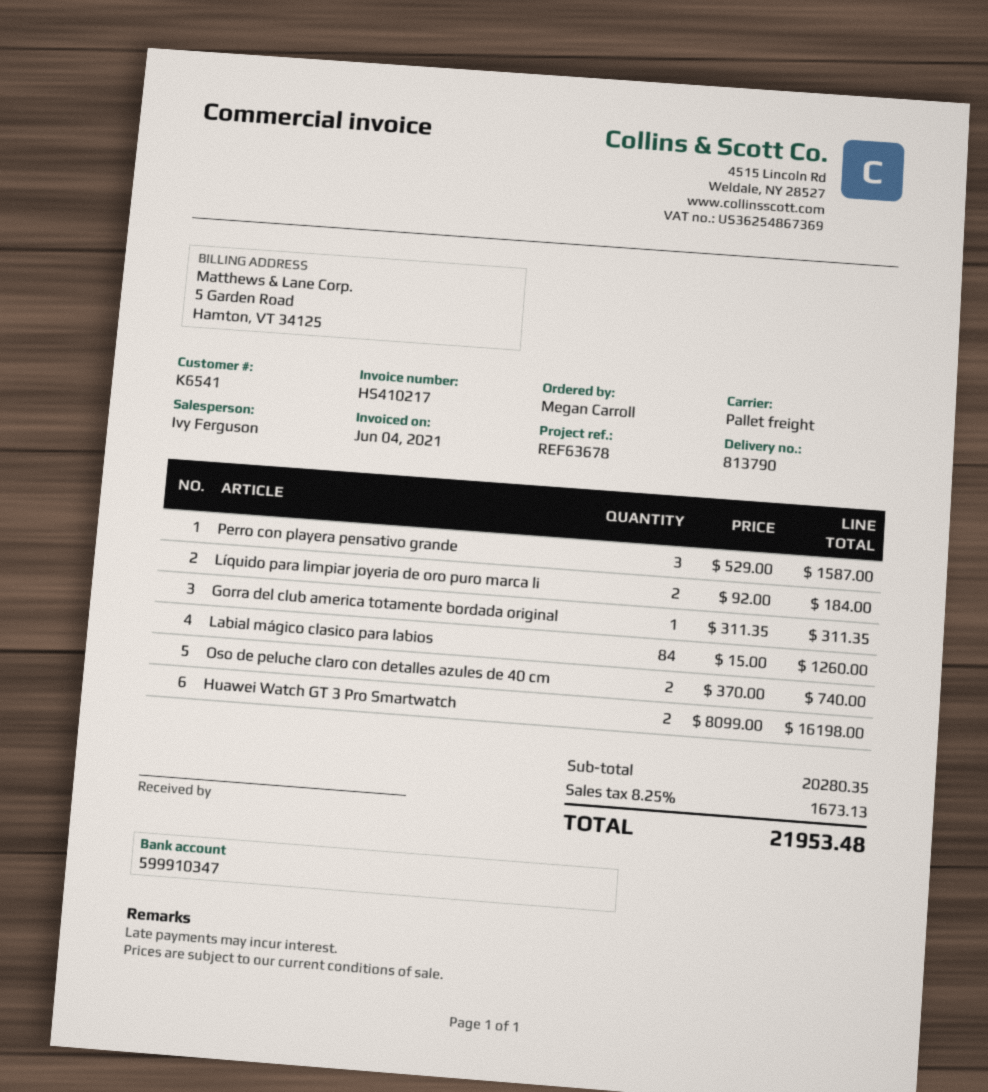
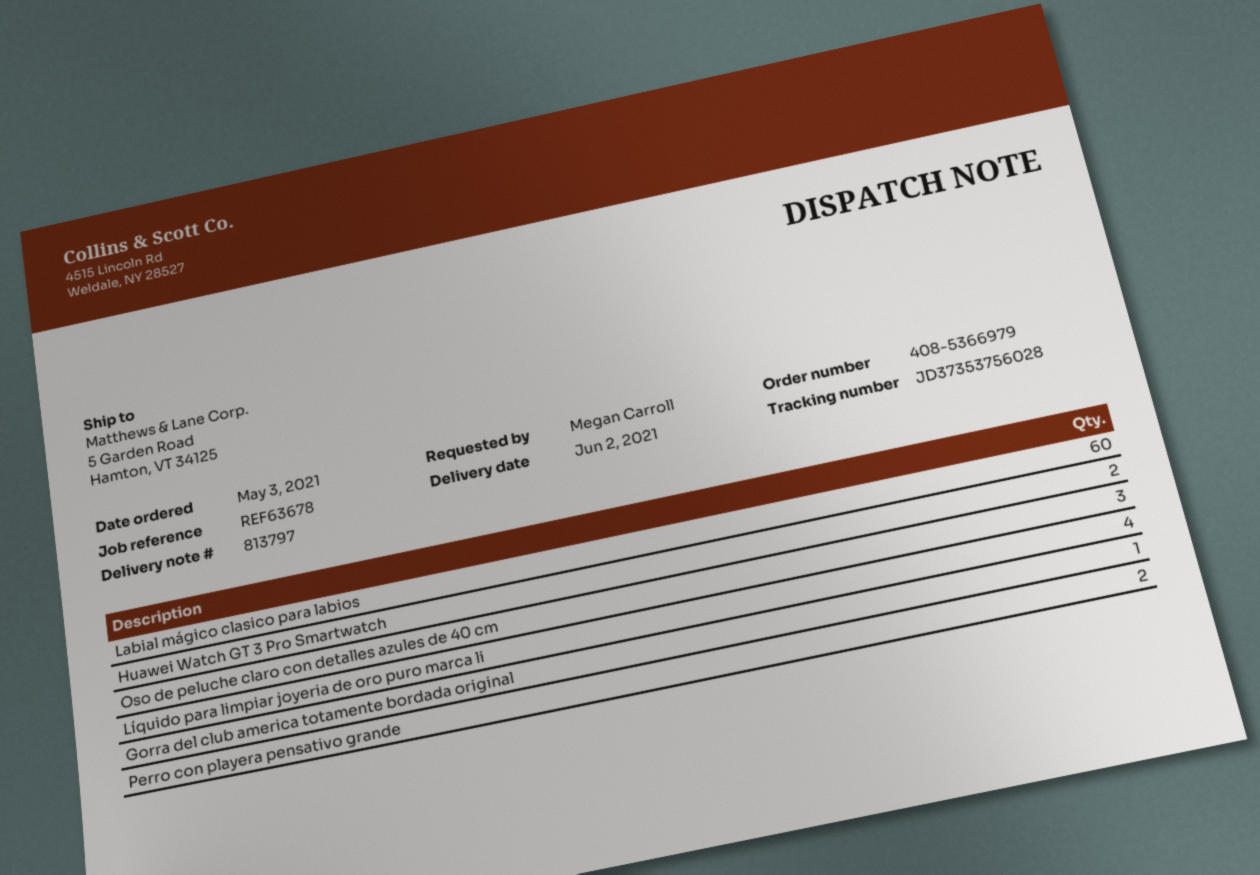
delivery note number: 813790 -> 813797
Perro con playera pensativo grande: 3 -> 2
Líquido para limpiar joyeria de oro puro marca li: 2 -> 4
Labial mágico clasico para labios: 84 -> 60
Oso de peluche claro con detalles azules de 40 cm: 2 -> 3

